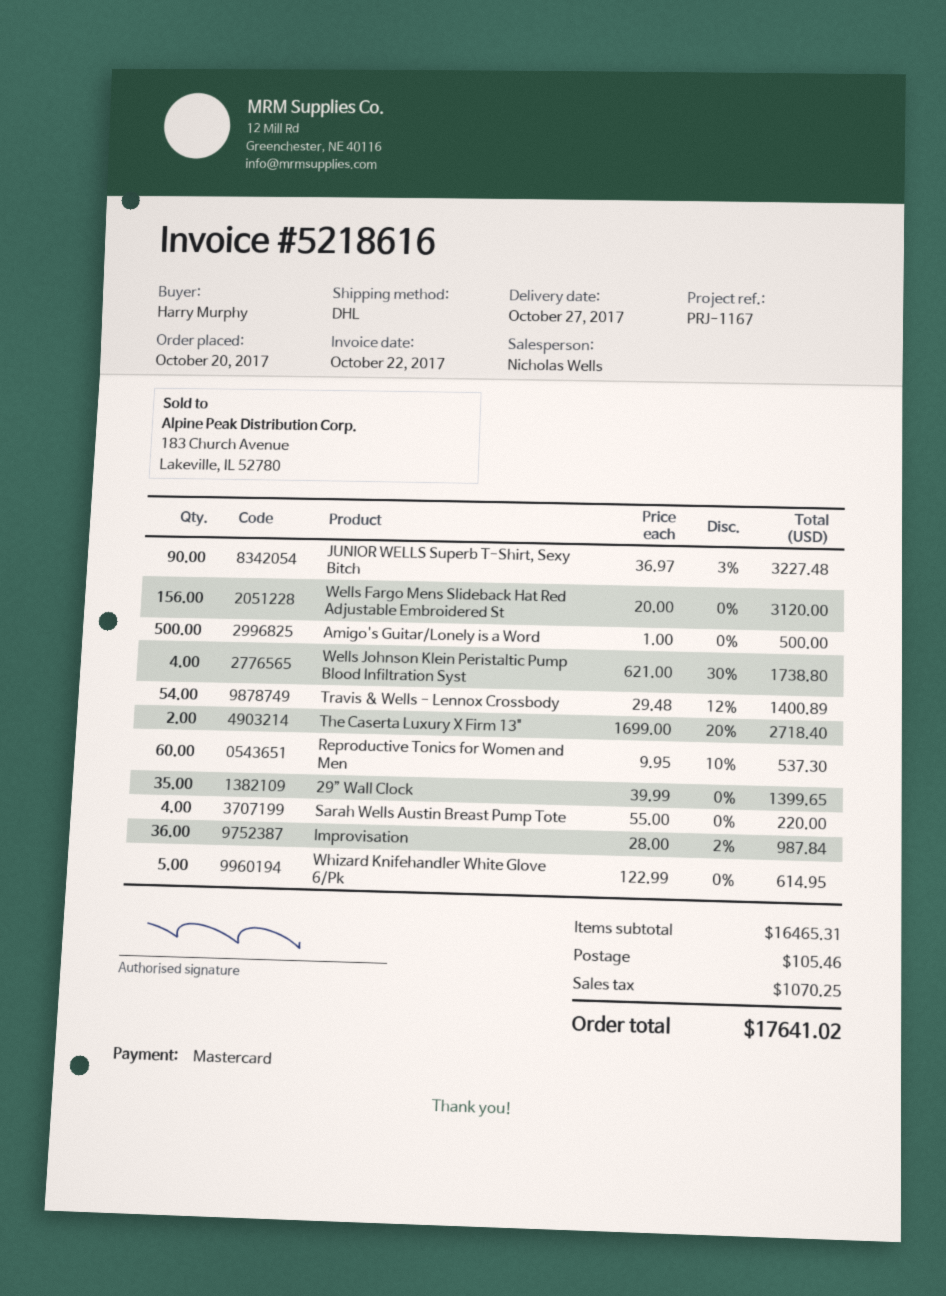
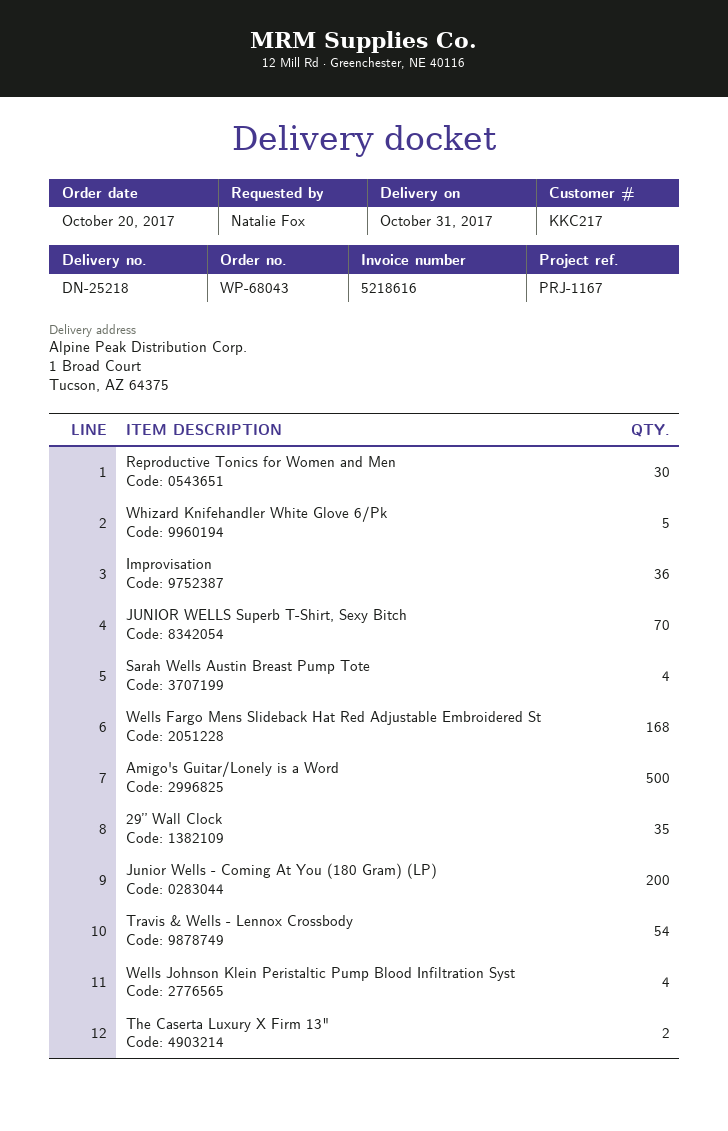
delivery date: 2017-10-27 -> 2017-10-31
ordered by: Harry Murphy -> Natalie Fox
JUNIOR WELLS Superb T-Shirt, Sexy Bitch: 90 -> 70
Wells Fargo Mens Slideback Hat Red Adjustable Embroidered St: 156 -> 168
Reproductive Tonics for Women and Men: 60 -> 30
Junior Wells - Coming At You (180 Gram) (LP): none -> 200

